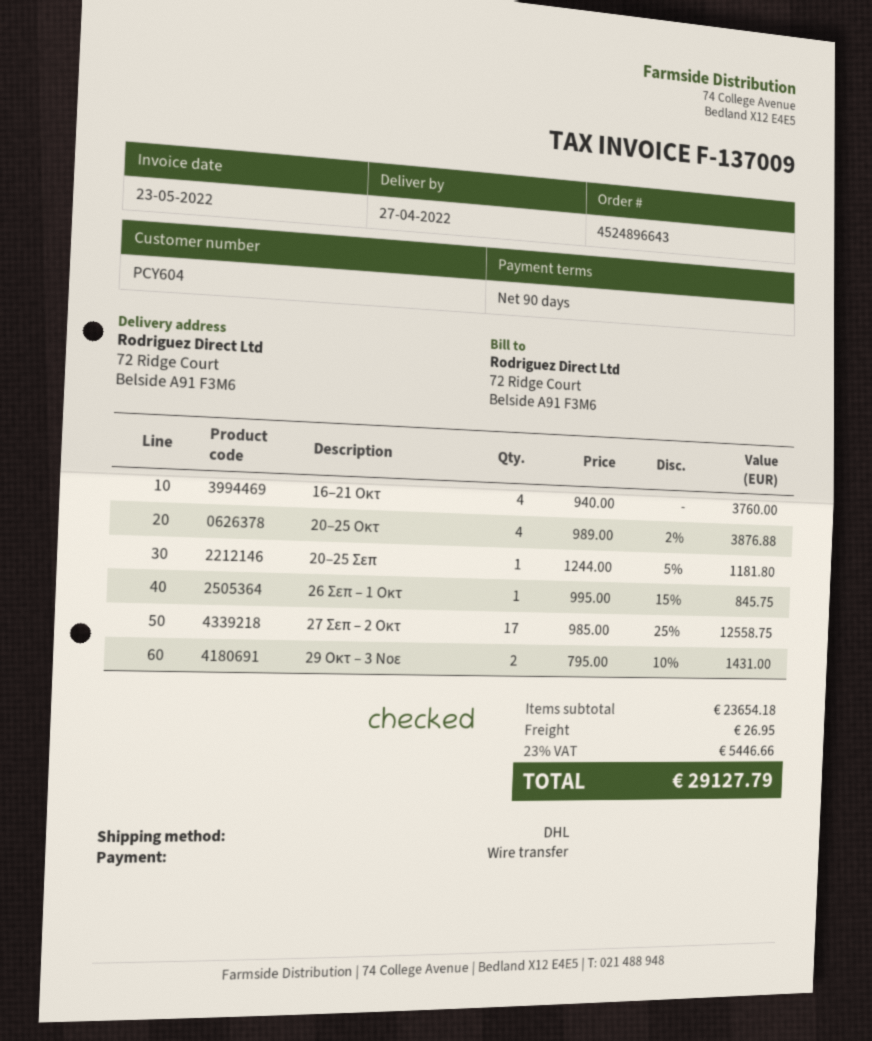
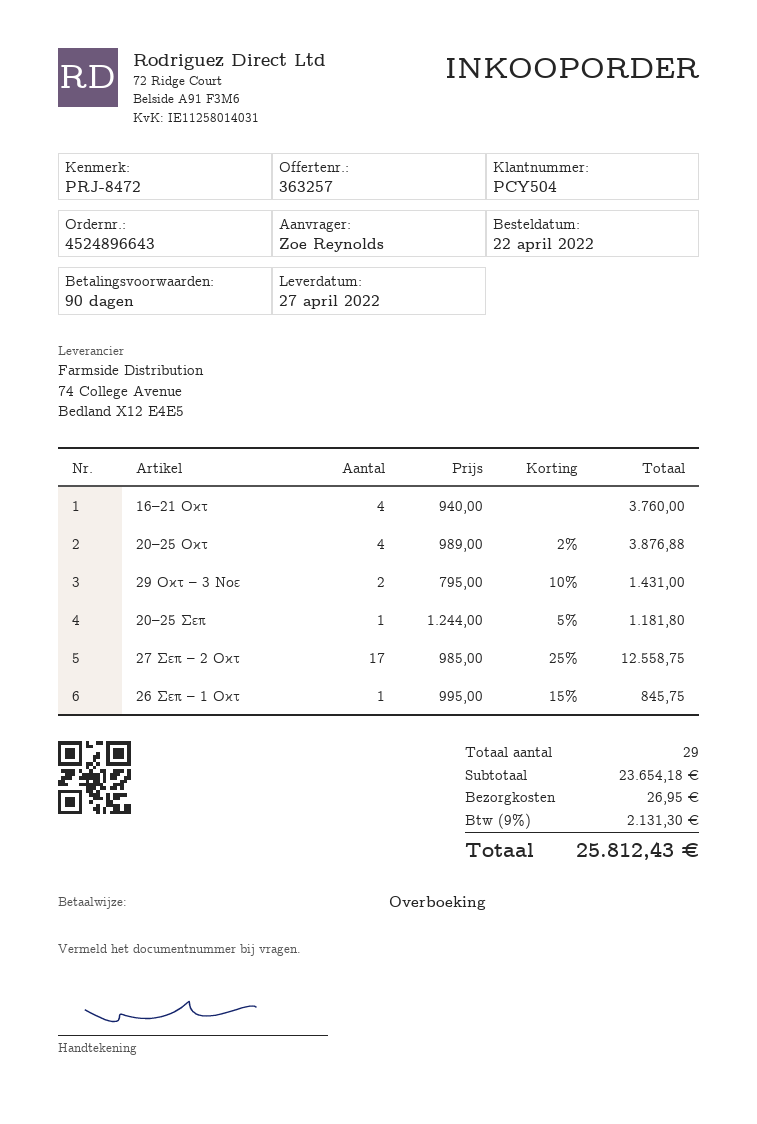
customer number: PCY604 -> PCY504
tax: 23% = 5446.66 -> 9% = 2131.30
total: 29127.79 -> 25812.43

